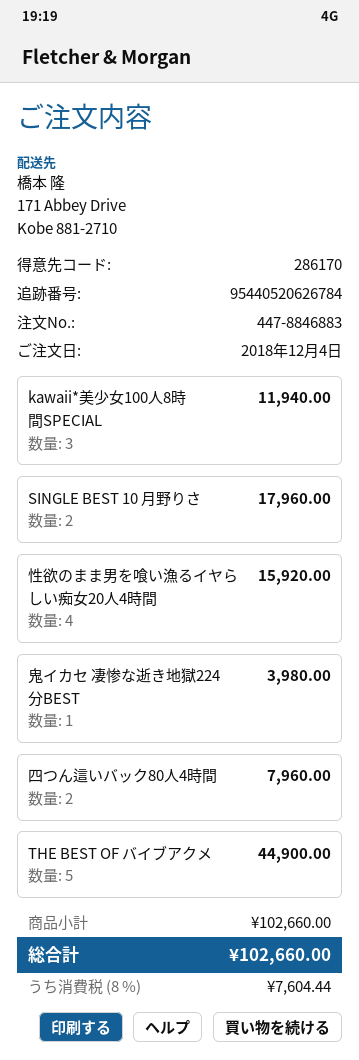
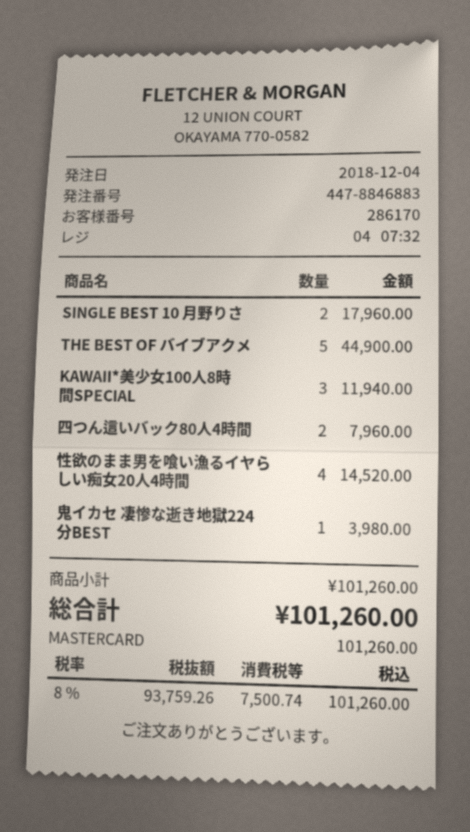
性欲のまま男を喰い漁るイヤらしい痴女20人4時間: 4 for 15920.00 -> 4 for 14520.00
subtotal: 102660.00 -> 101260.00
tax: 8% = 7604.44 -> 8% = 7500.74
total: 102660.00 -> 101260.00

